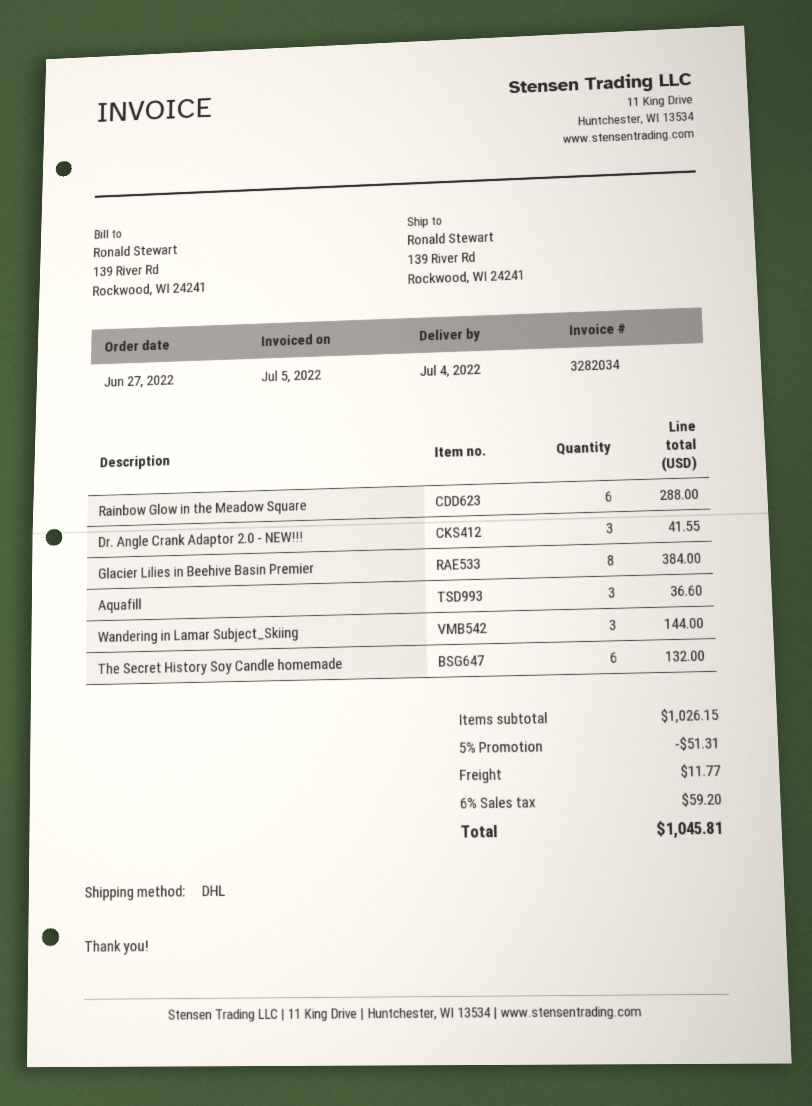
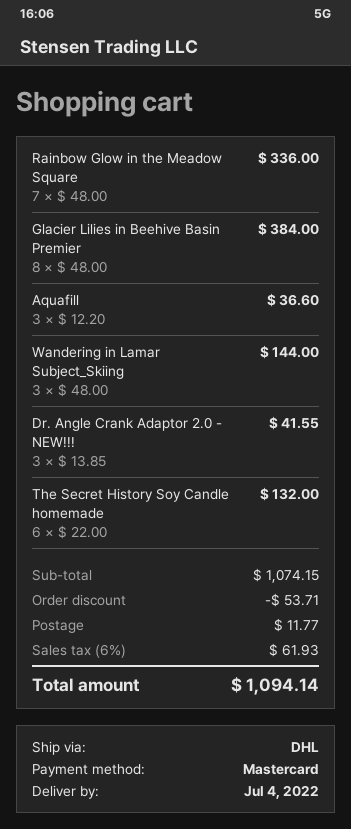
Rainbow Glow in the Meadow Square: 6 for 288.00 -> 7 for 336.00
subtotal: 1026.15 -> 1074.15
discount: 51.31 -> 53.71
tax: 6% = 59.20 -> 6% = 61.93
total: 1045.81 -> 1094.14

